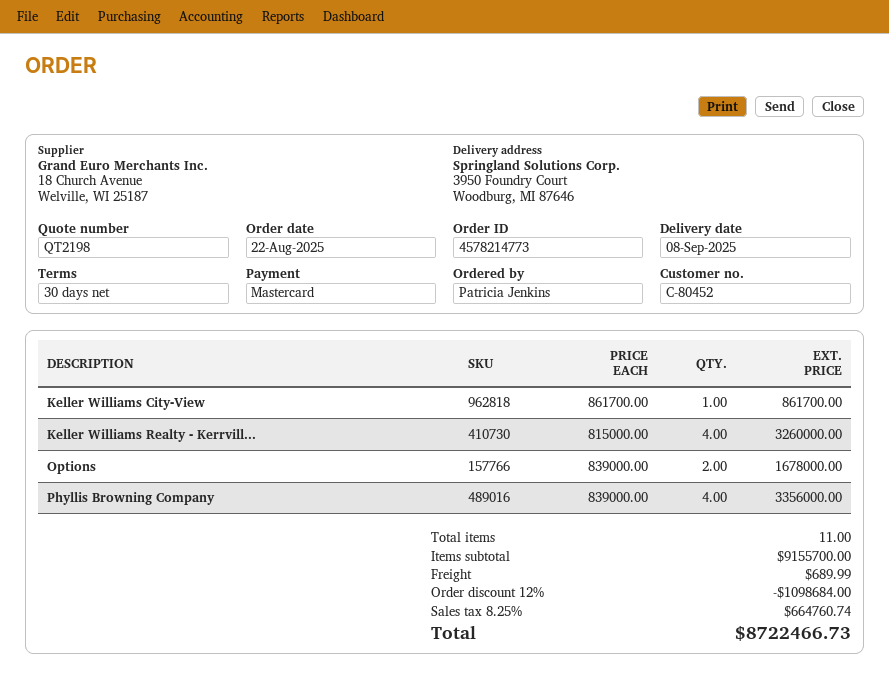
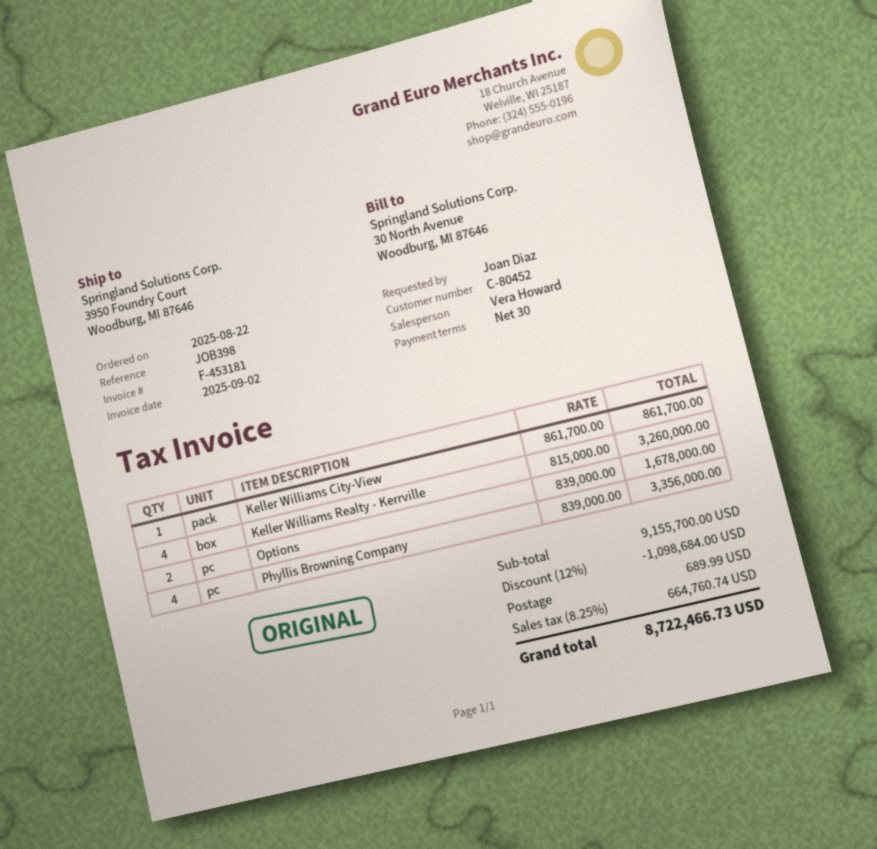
ordered by: Patricia Jenkins -> Joan Diaz

